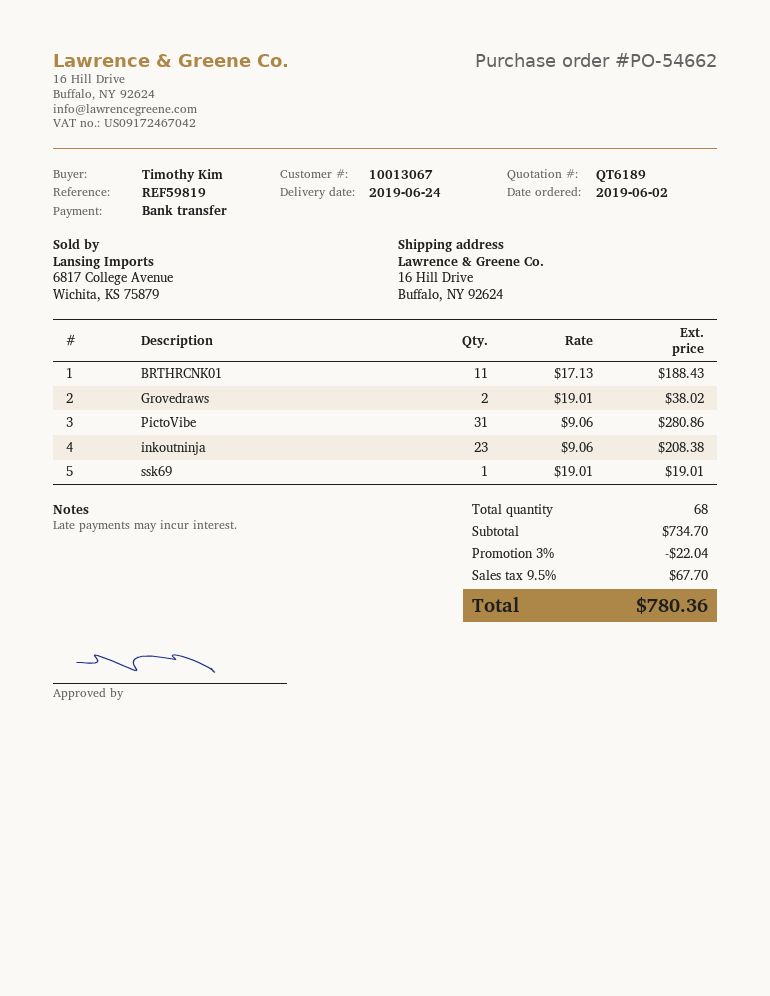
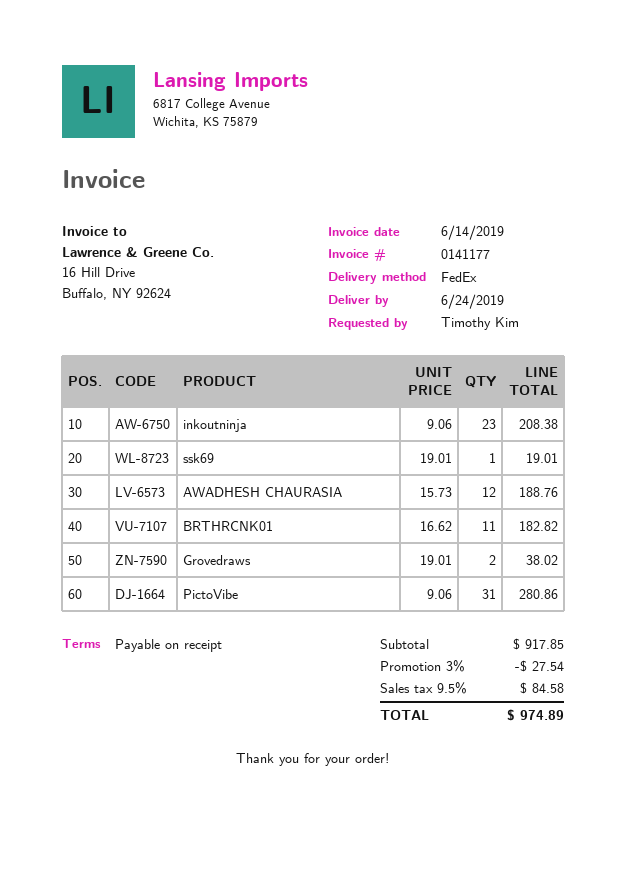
BRTHRCNK01: 11 x 17.13 = 188.43 -> 11 x 16.62 = 182.82
AWADHESH CHAURASIA: none -> 12 x 15.73 = 188.76
subtotal: 734.70 -> 917.85
discount: 3% = 22.04 -> 3% = 27.54
tax: 9.5% = 67.70 -> 9.5% = 84.58
total: 780.36 -> 974.89

